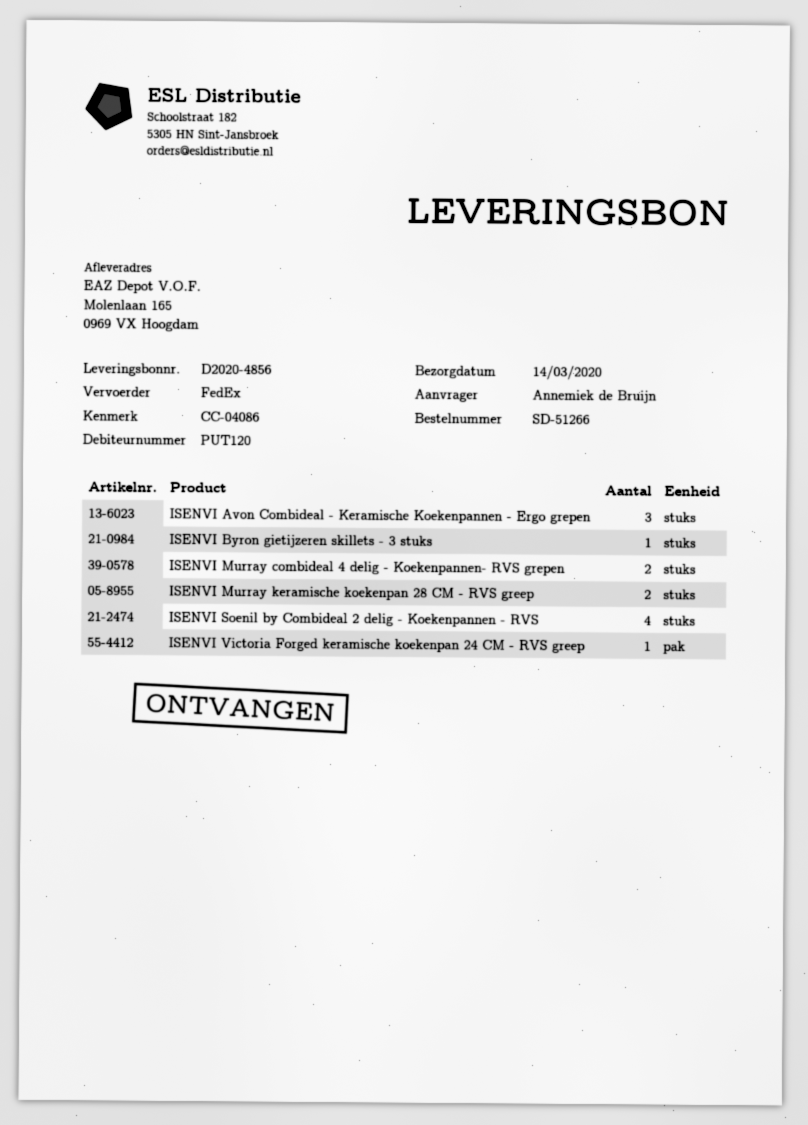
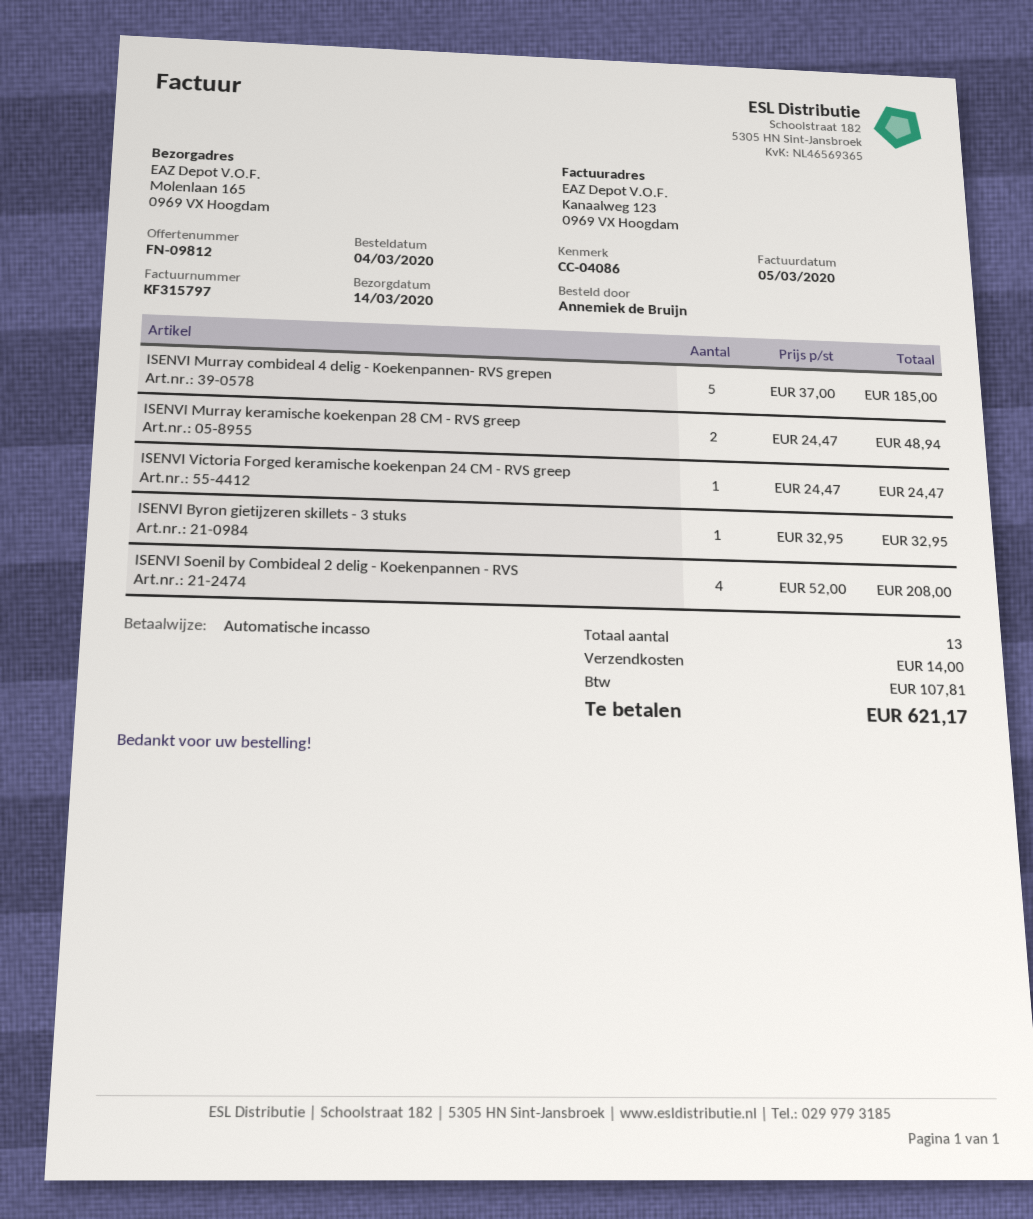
ISENVI Avon Combideal - Keramische Koekenpannen - Ergo grepen: 3 -> none
ISENVI Murray combideal 4 delig - Koekenpannen- RVS grepen: 2 -> 5

